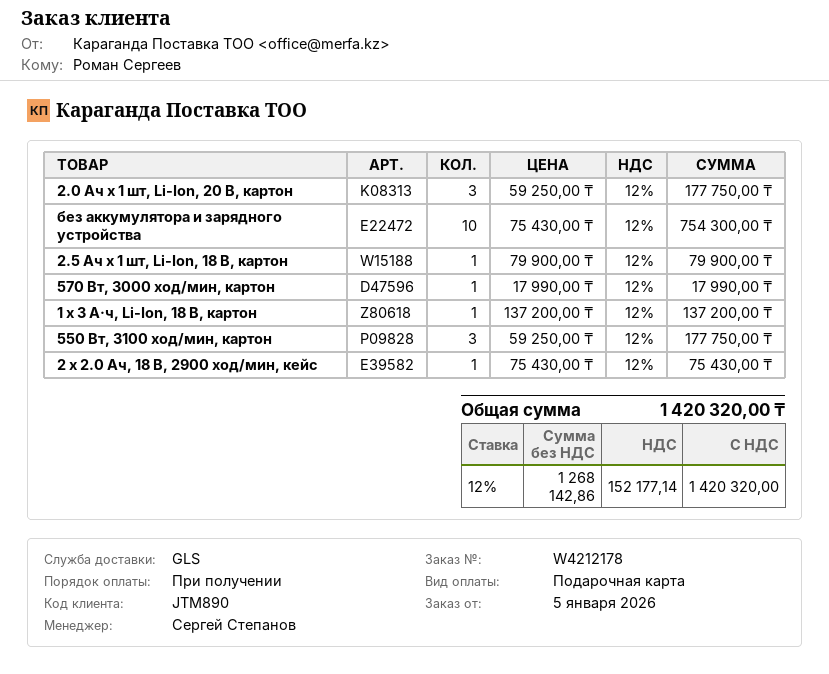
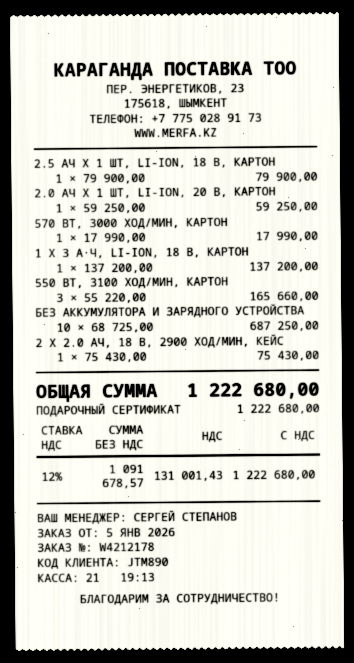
2.0 Ач x 1 шт, Li-Ion, 20 В, картон: 3 x 59250.00 = 177750.00 -> 1 x 59250.00 = 59250.00
без аккумулятора и зарядного устройства: 10 x 75430.00 = 754300.00 -> 10 x 68725.00 = 687250.00
550 Вт, 3100 ход/мин, картон: 3 x 59250.00 = 177750.00 -> 3 x 55220.00 = 165660.00
net: 1268142.86 -> 1091678.57
tax: 12% = 152177.14 -> 12% = 131001.43
total: 1420320.00 -> 1222680.00

